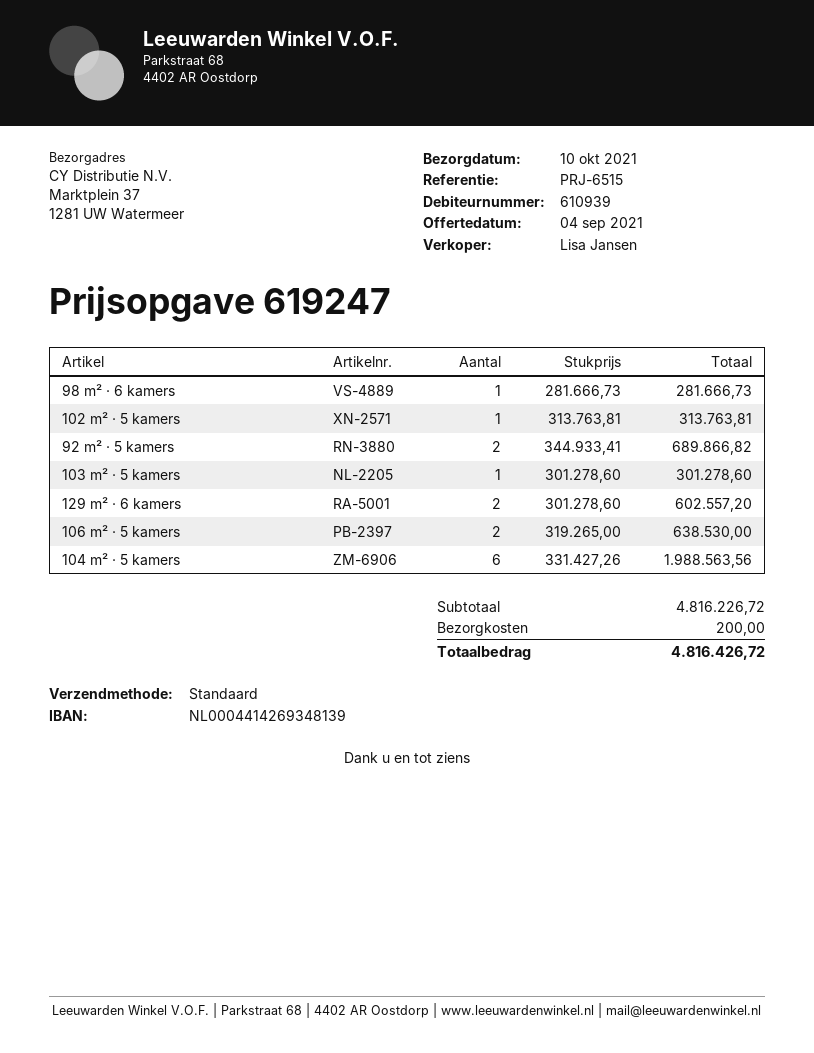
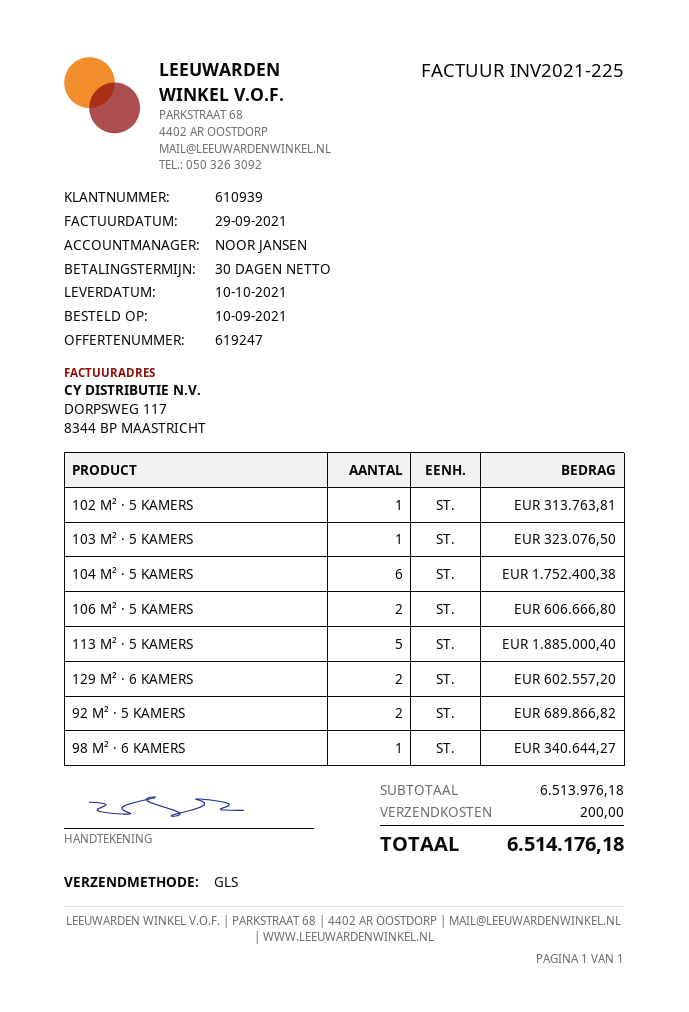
sales rep: Lisa Jansen -> NOOR JANSEN
shipping method: standard -> GLS
98 m² · 6 kamers: 1 for 281666.73 -> 1 for 340644.27
103 m² · 5 kamers: 1 for 301278.60 -> 1 for 323076.50
106 m² · 5 kamers: 2 for 638530.00 -> 2 for 606666.80
104 m² · 5 kamers: 6 for 1988563.56 -> 6 for 1752400.38
113 M² · 5 KAMERS: none -> 5 for 1885000.40
subtotal: 4816226.72 -> 6513976.18
total: 4816426.72 -> 6514176.18

